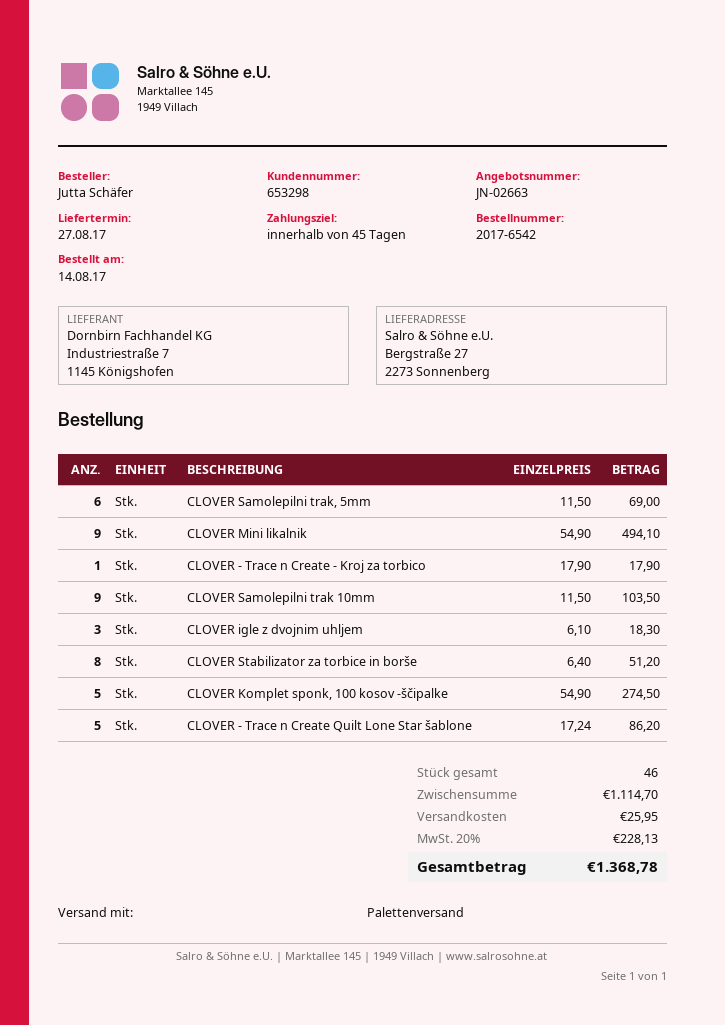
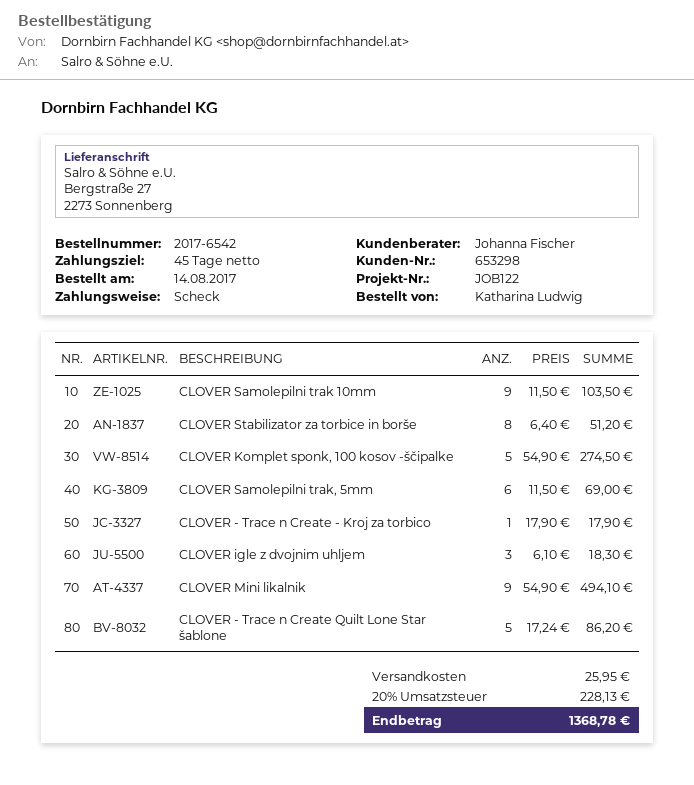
ordered by: Jutta Schäfer -> Katharina Ludwig

